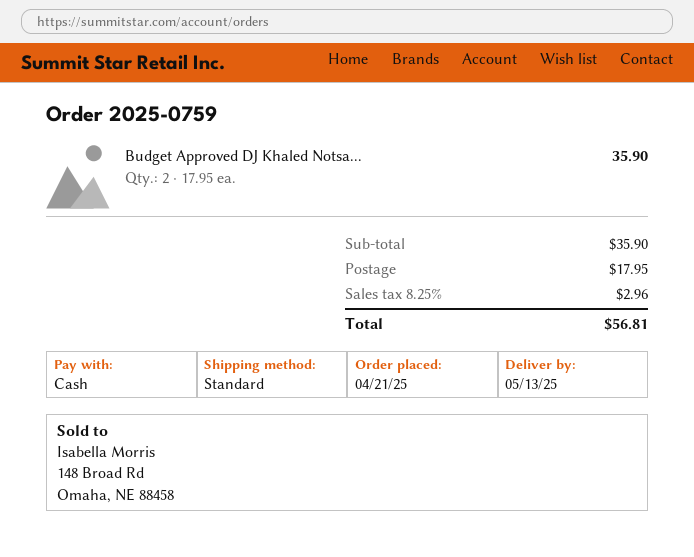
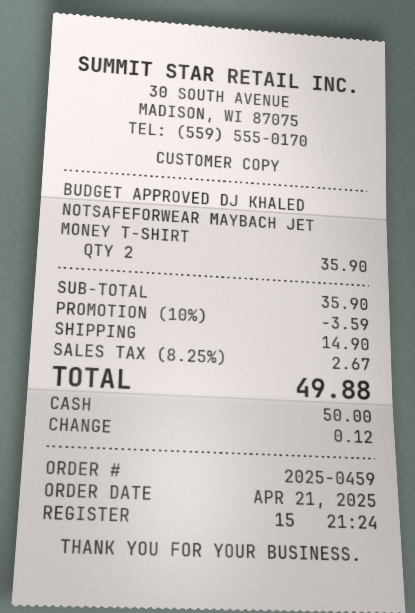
order number: 2025-0759 -> 2025-0459
discount: none -> 10% = 3.59
shipping: 17.95 -> 14.90
tax: 8.25% = 2.96 -> 8.25% = 2.67
total: 56.81 -> 49.88

